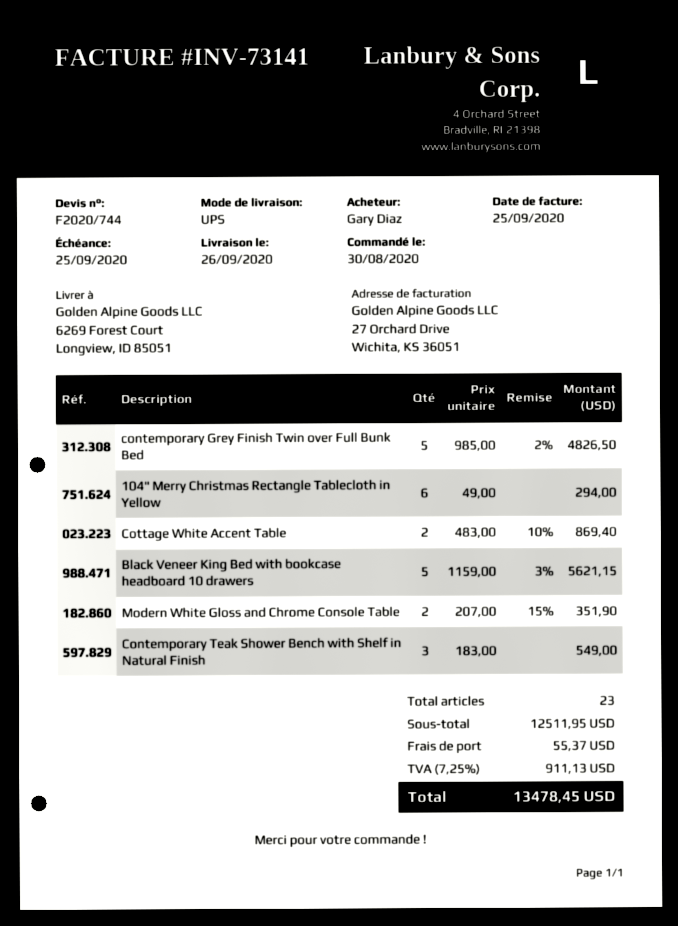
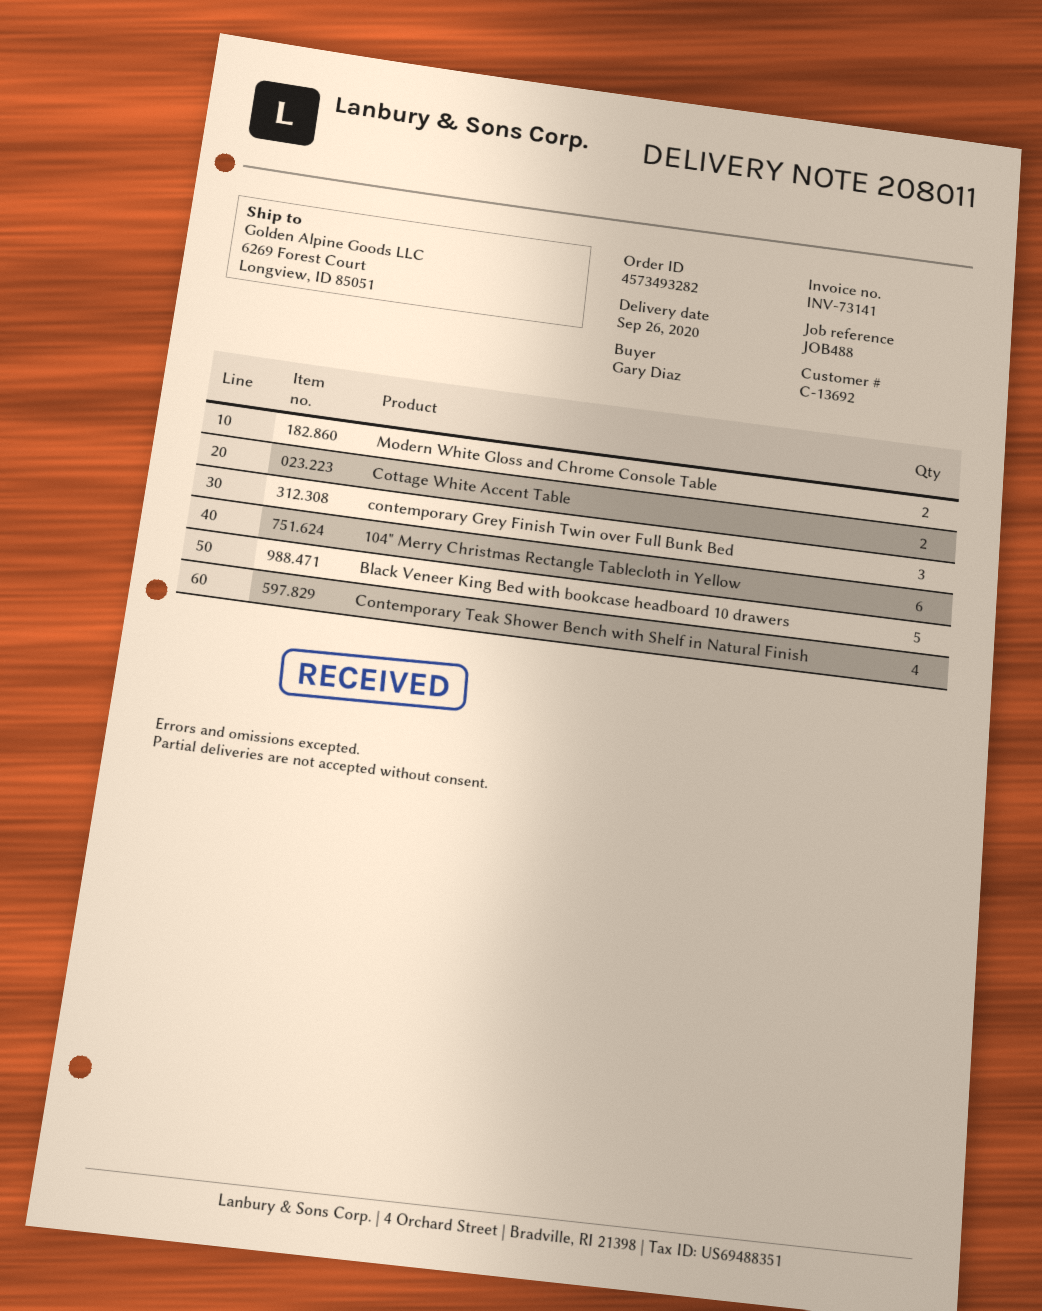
contemporary Grey Finish Twin over Full Bunk Bed: 5 -> 3
Contemporary Teak Shower Bench with Shelf in Natural Finish: 3 -> 4

